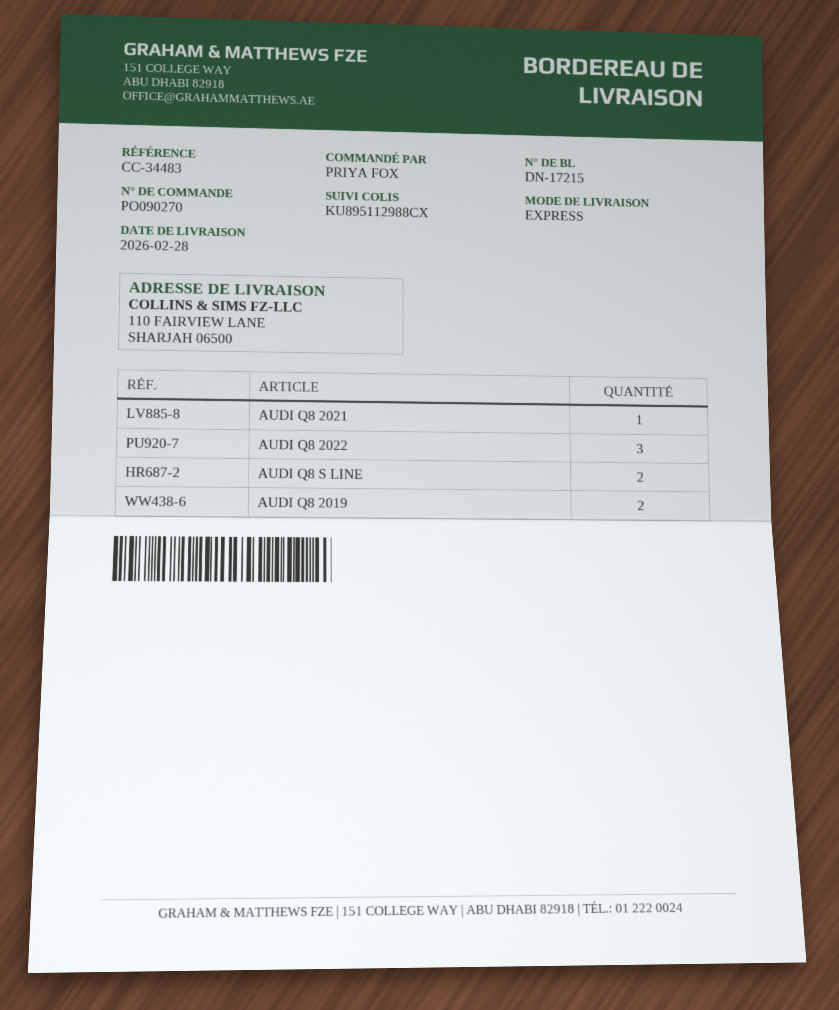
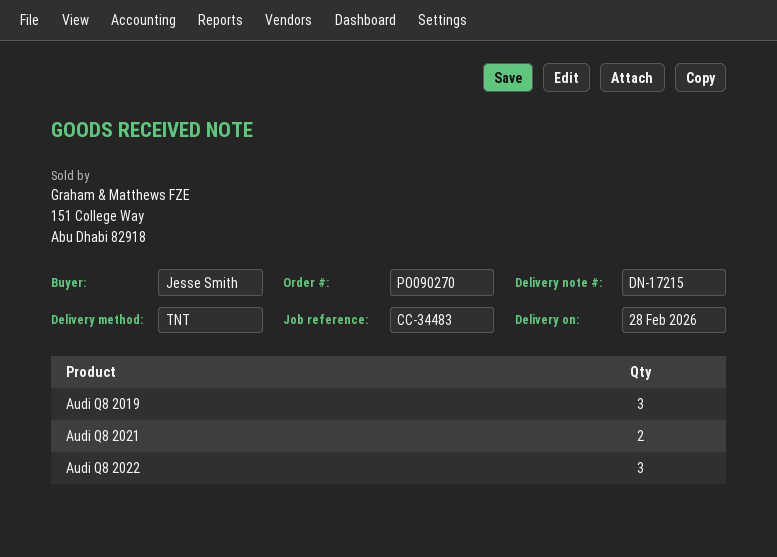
ordered by: PRIYA FOX -> Jesse Smith
shipping method: express -> TNT
AUDI Q8 2021: 1 -> 2
AUDI Q8 S LINE: 2 -> none
AUDI Q8 2019: 2 -> 3

